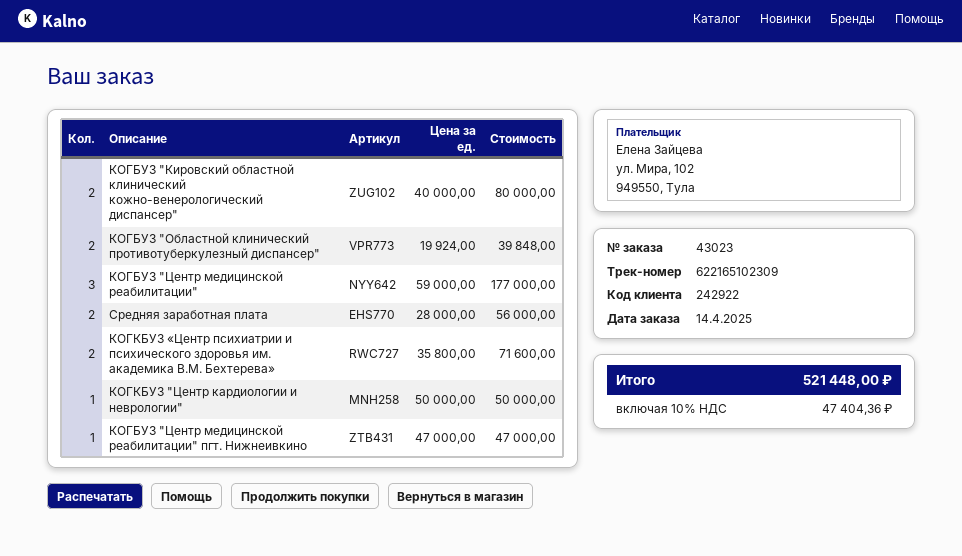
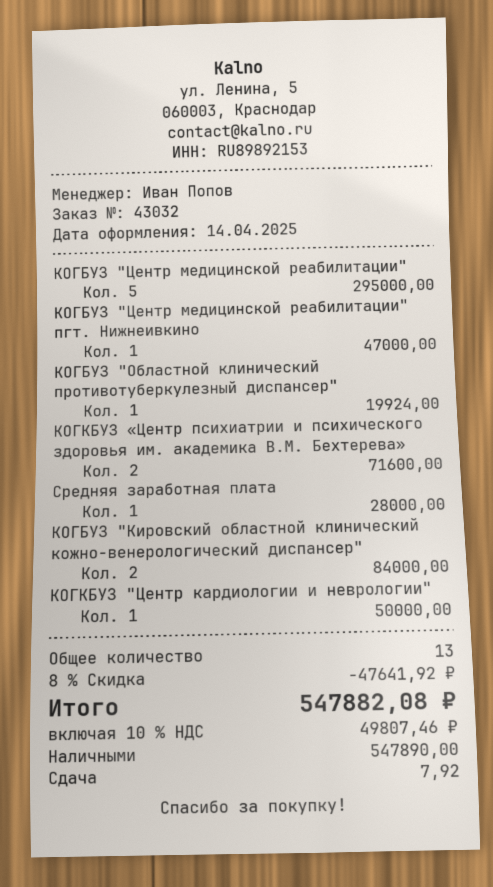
order number: 43023 -> 43032
КОГБУЗ "Кировский областной клинический кожно-венерологический диспансер": 2 for 80000.00 -> 2 for 84000.00
КОГБУЗ "Областной клинический противотуберкулезный диспансер": 2 for 39848.00 -> 1 for 19924.00
КОГБУЗ "Центр медицинской реабилитации": 3 for 177000.00 -> 5 for 295000.00
Средняя заработная плата: 2 for 56000.00 -> 1 for 28000.00
discount: none -> 8% = 47641.92
tax: 10% = 47404.36 -> 10% = 49807.46
total: 521448.00 -> 547882.08

